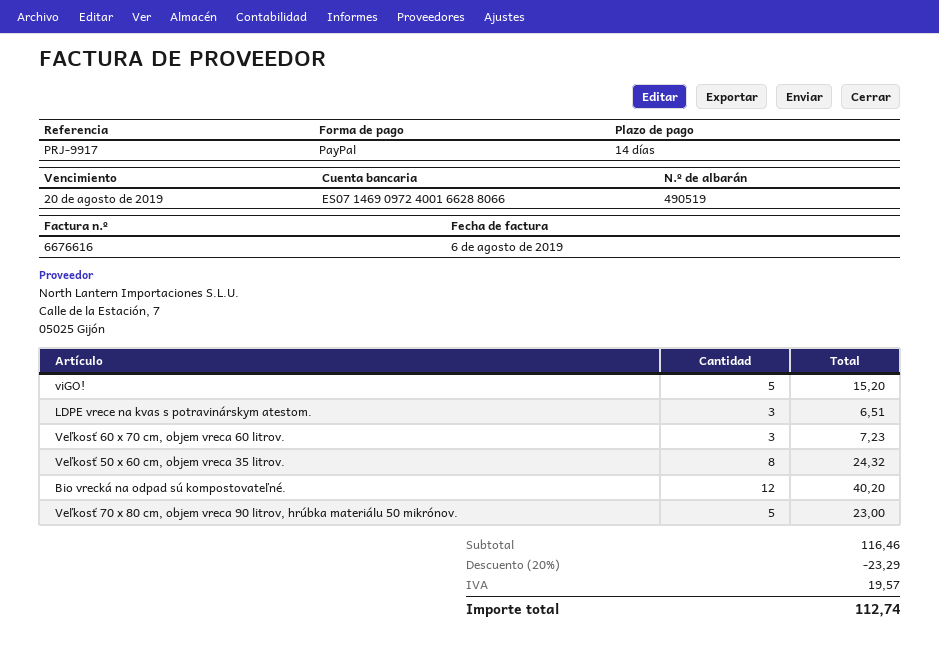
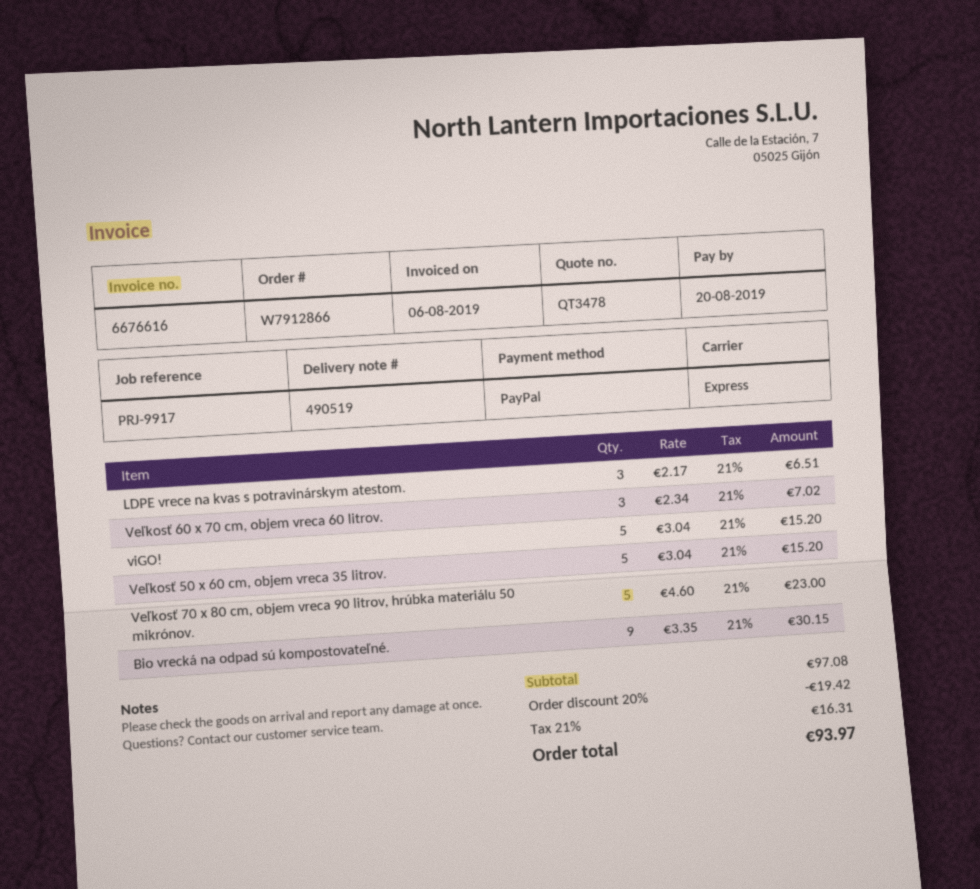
Veľkosť 60 x 70 cm, objem vreca 60 litrov.: 3 for 7.23 -> 3 for 7.02
Veľkosť 50 x 60 cm, objem vreca 35 litrov.: 8 for 24.32 -> 5 for 15.20
Bio vrecká na odpad sú kompostovateľné.: 12 for 40.20 -> 9 for 30.15
subtotal: 116.46 -> 97.08
discount: 20% = 23.29 -> 20% = 19.42
tax: 19.57 -> 16.31
total: 112.74 -> 93.97

